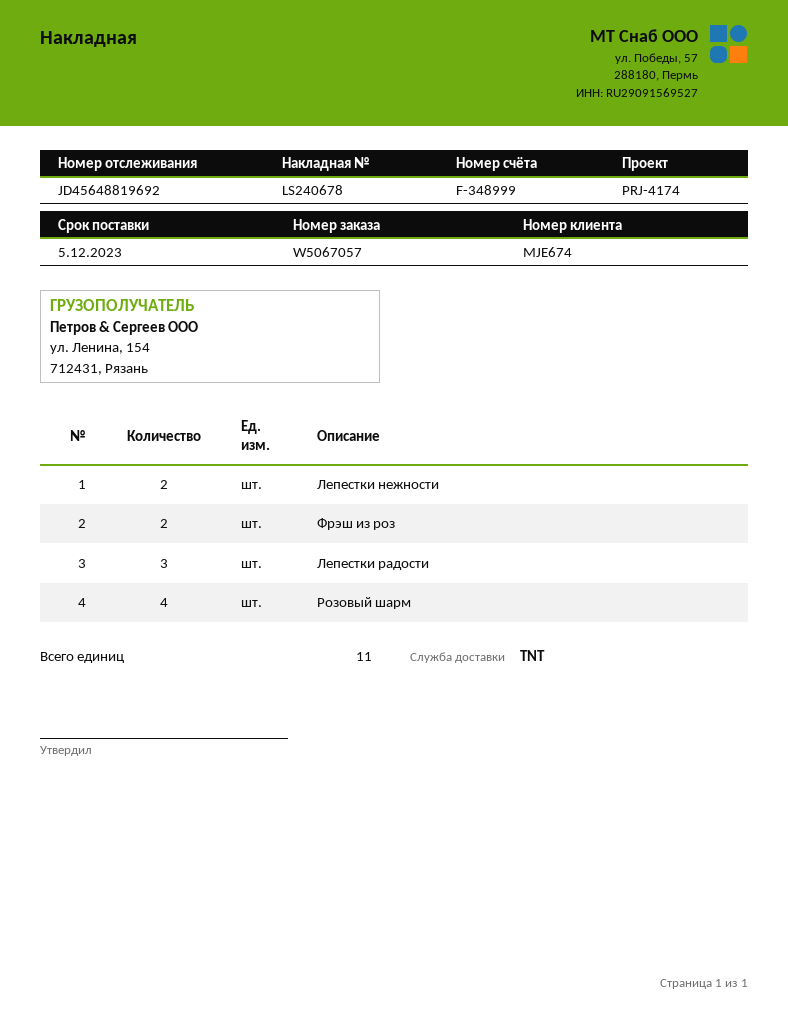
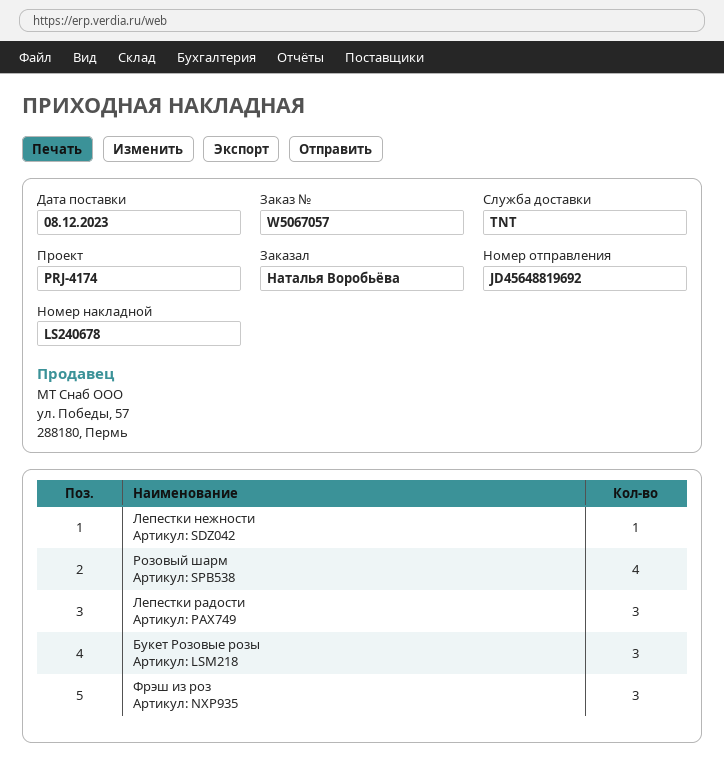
delivery date: 2023-12-05 -> 2023-12-08
Лепестки нежности: 2 -> 1
Фрэш из роз: 2 -> 3
Букет Розовые розы: none -> 3

